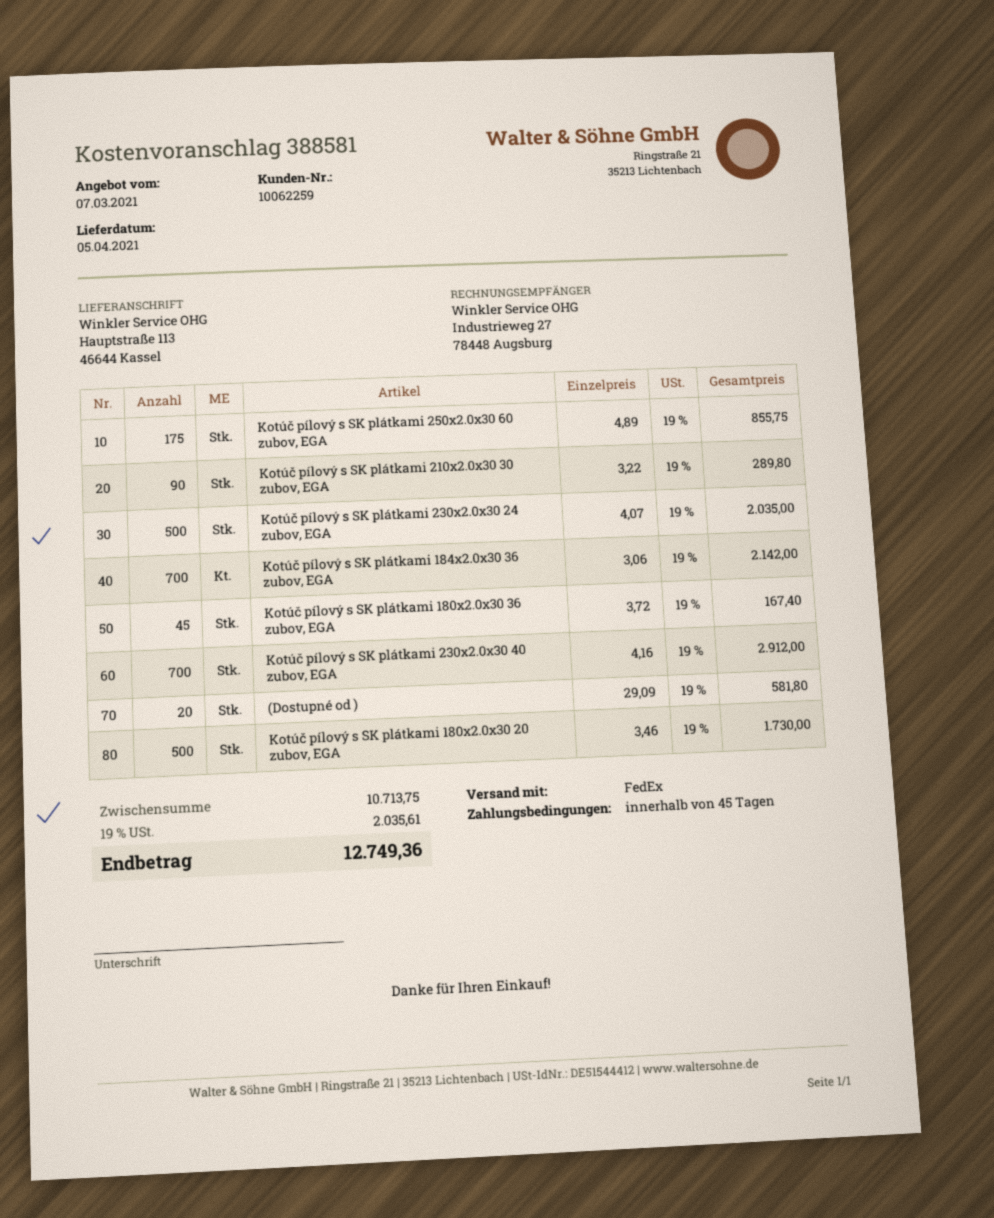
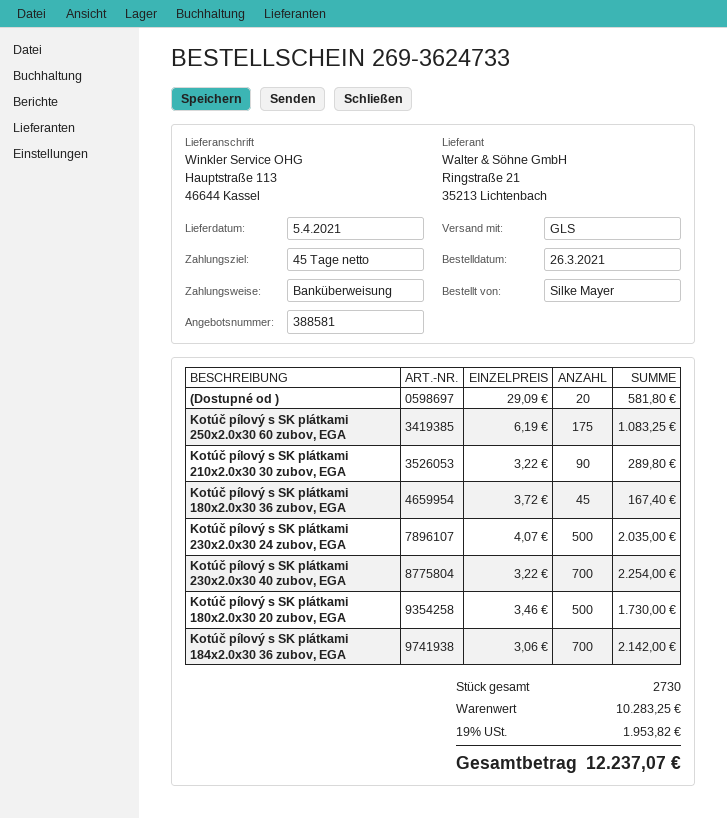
shipping method: FedEx -> GLS
Kotúč pílový s SK plátkami 250x2.0x30 60 zubov, EGA: 175 x 4.89 = 855.75 -> 175 x 6.19 = 1083.25
Kotúč pílový s SK plátkami 230x2.0x30 40 zubov, EGA: 700 x 4.16 = 2912.00 -> 700 x 3.22 = 2254.00
subtotal: 10713.75 -> 10283.25
tax: 19% = 2035.61 -> 19% = 1953.82
total: 12749.36 -> 12237.07

